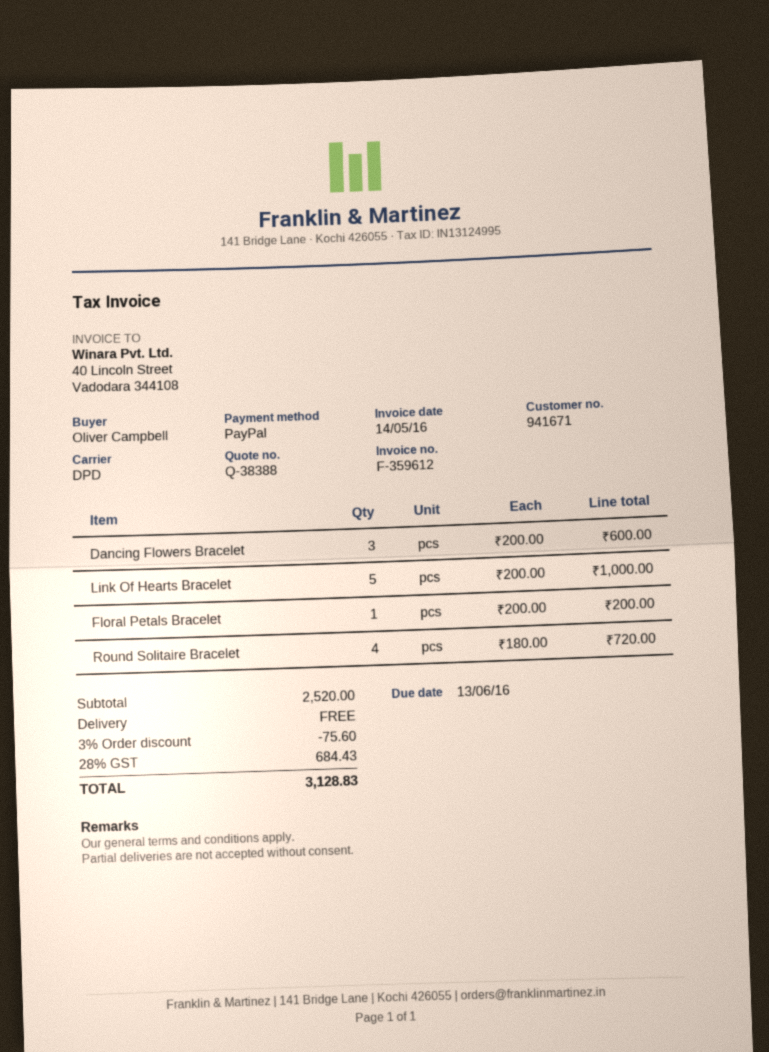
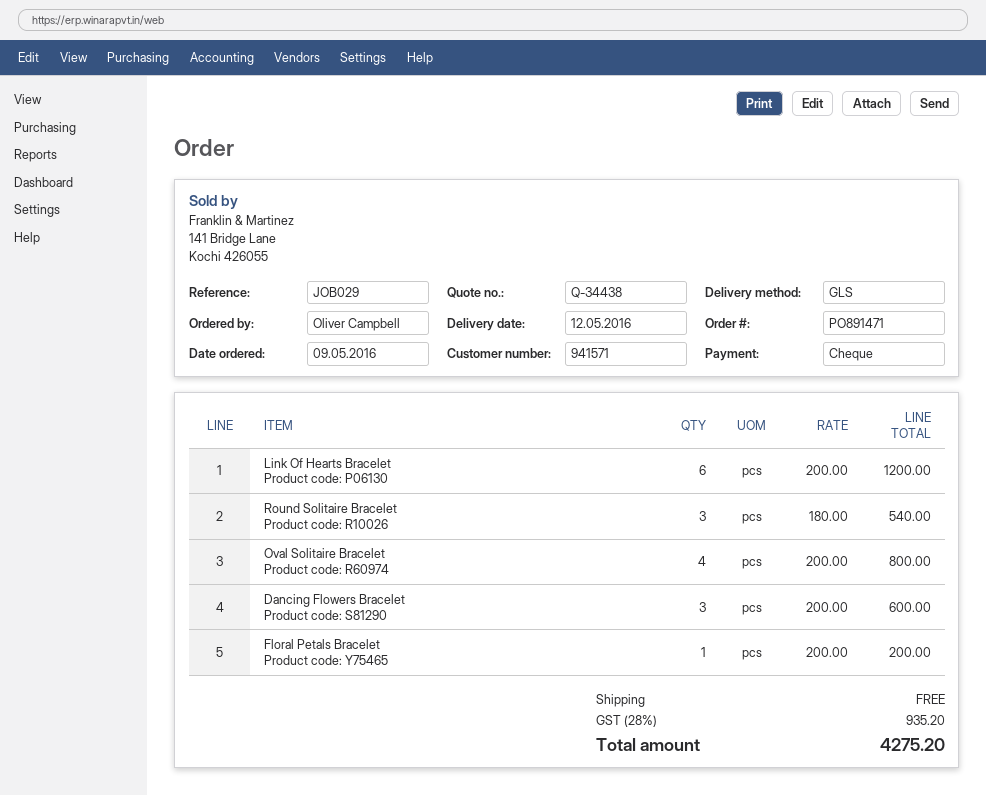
quote number: Q-38388 -> Q-34438
customer number: 941671 -> 941571
payment method: PayPal -> cheque
shipping method: DPD -> GLS
Link Of Hearts Bracelet: 5 x 200.00 = 1000.00 -> 6 x 200.00 = 1200.00
Round Solitaire Bracelet: 4 x 180.00 = 720.00 -> 3 x 180.00 = 540.00
Oval Solitaire Bracelet: none -> 4 x 200.00 = 800.00
discount: 3% = 75.60 -> none
tax: 28% = 684.43 -> 28% = 935.20
total: 3128.83 -> 4275.20

